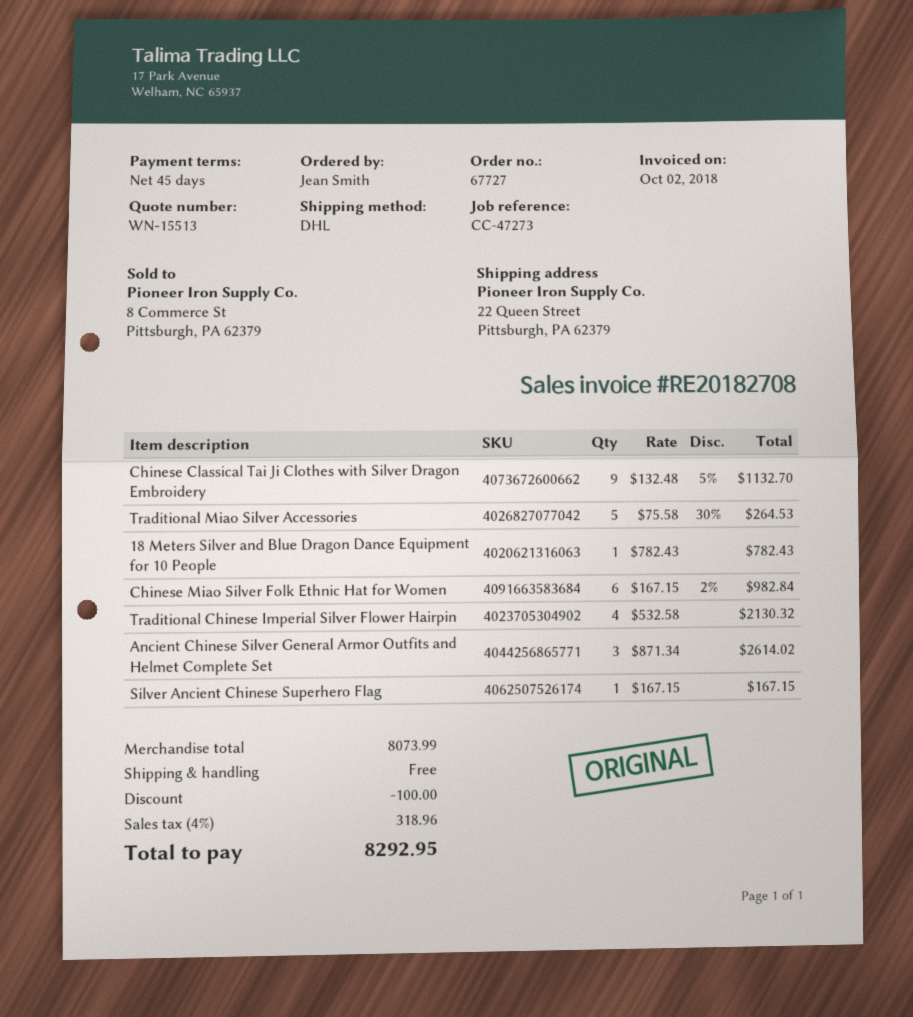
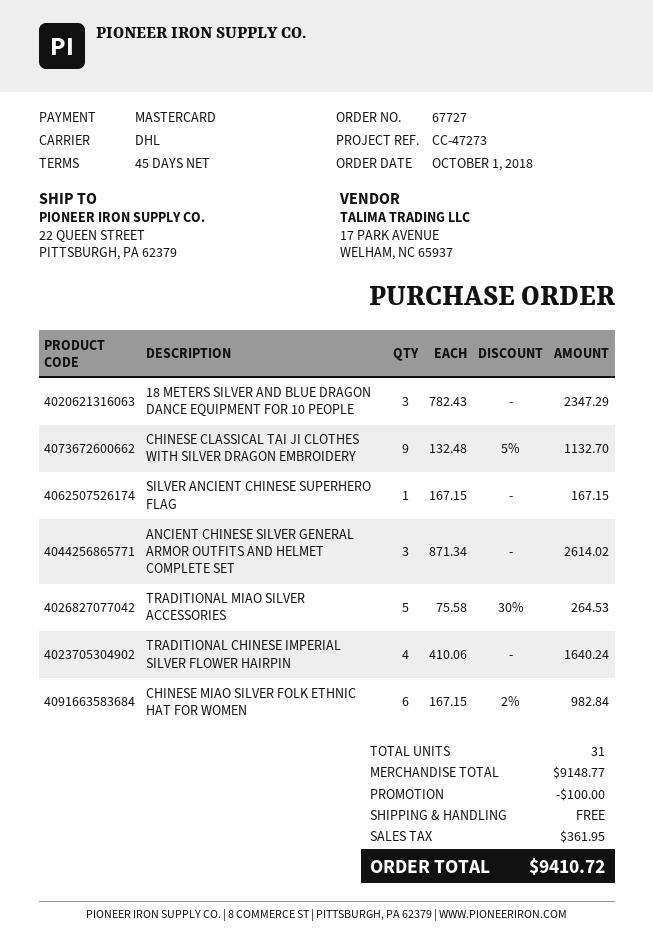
18 Meters Silver and Blue Dragon Dance Equipment for 10 People: 1 x 782.43 = 782.43 -> 3 x 782.43 = 2347.29
Traditional Chinese Imperial Silver Flower Hairpin: 4 x 532.58 = 2130.32 -> 4 x 410.06 = 1640.24
subtotal: 8073.99 -> 9148.77
tax: 318.96 -> 361.95
total: 8292.95 -> 9410.72

